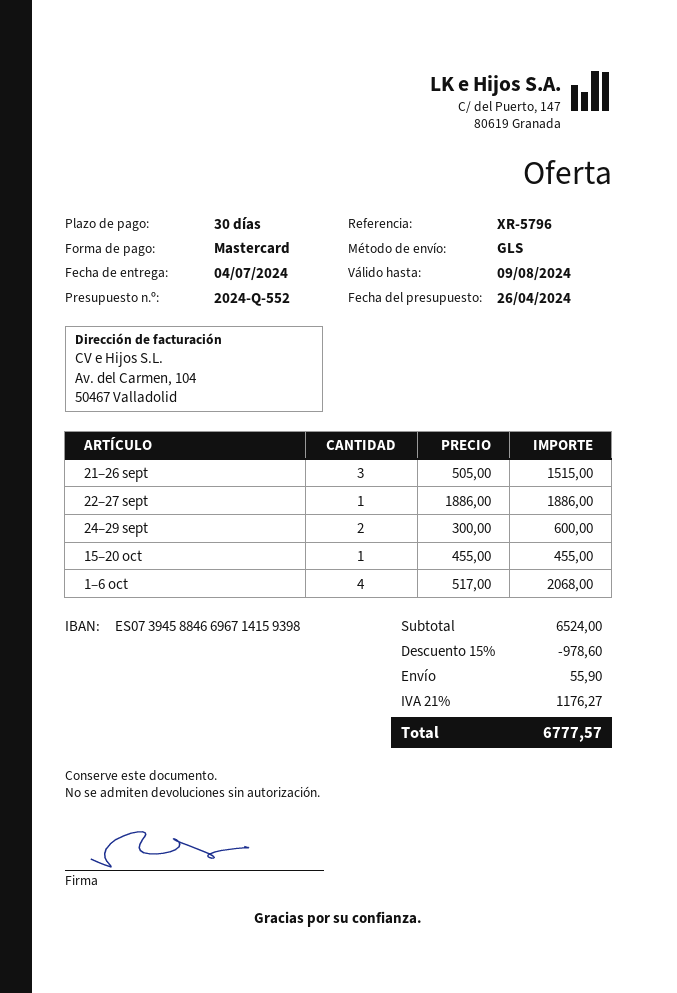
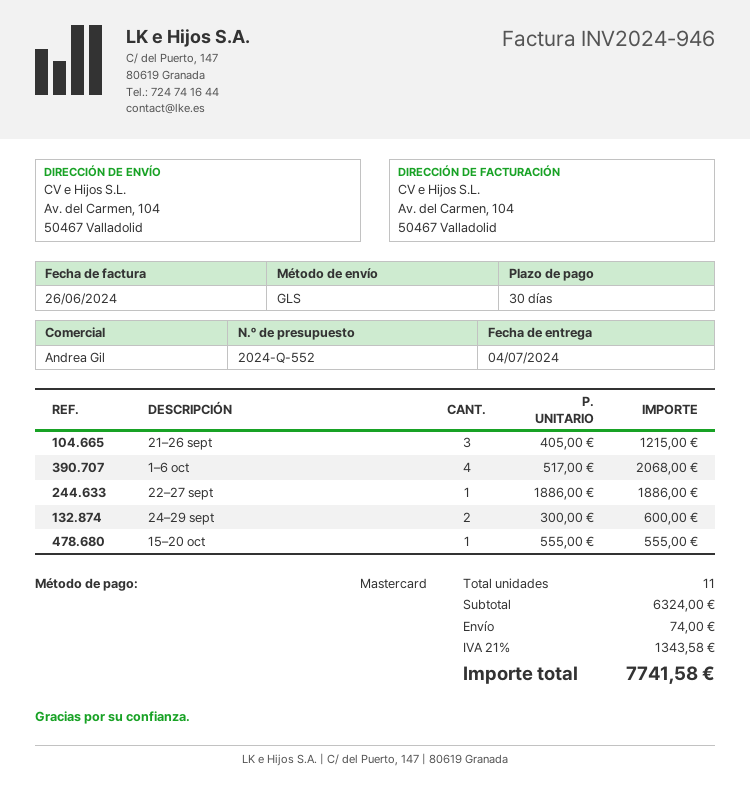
21–26 sept: 3 x 505.00 = 1515.00 -> 3 x 405.00 = 1215.00
15–20 oct: 1 x 455.00 = 455.00 -> 1 x 555.00 = 555.00
subtotal: 6524.00 -> 6324.00
discount: 15% = 978.60 -> none
shipping: 55.90 -> 74.00
tax: 21% = 1176.27 -> 21% = 1343.58
total: 6777.57 -> 7741.58

